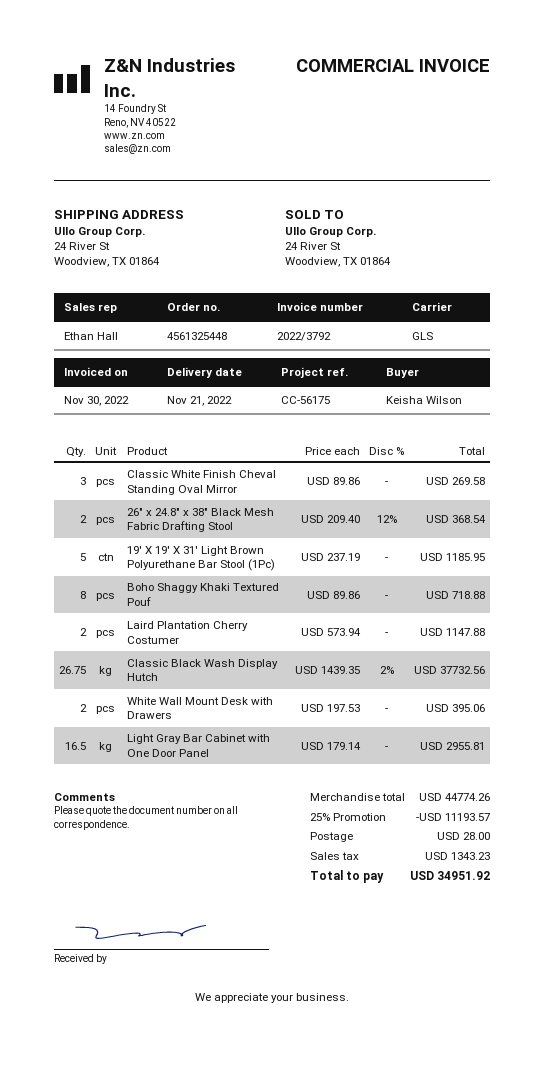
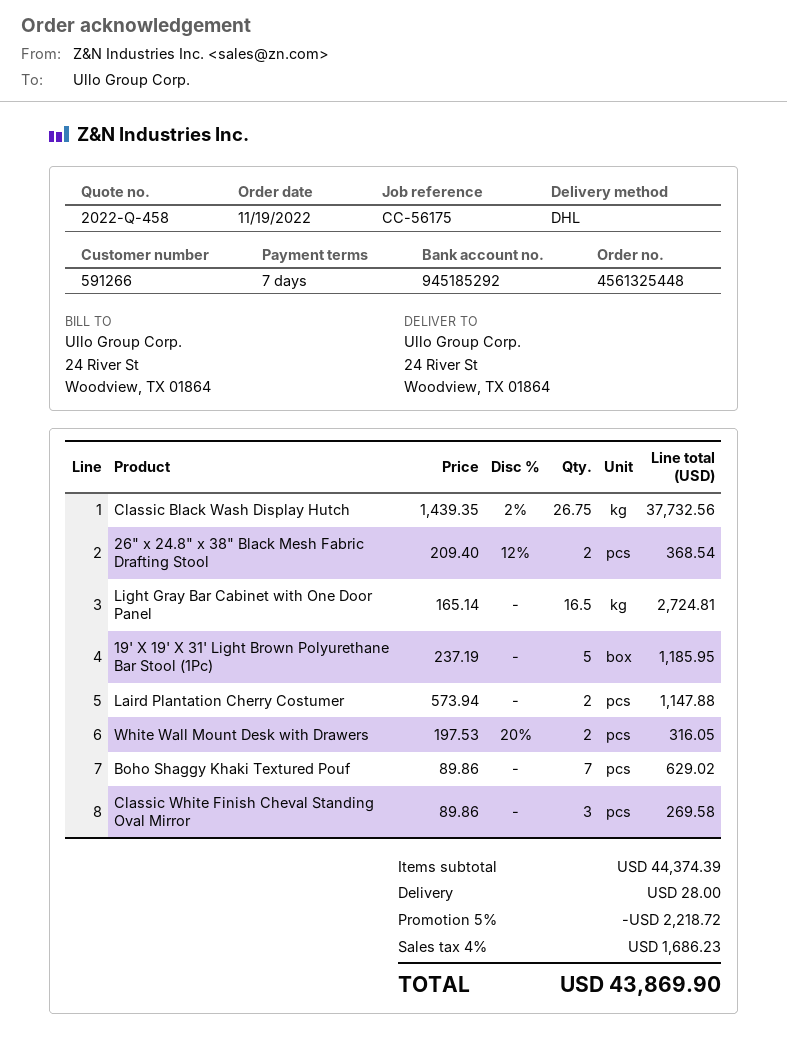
shipping method: GLS -> DHL
Boho Shaggy Khaki Textured Pouf: 8 x 89.86 = 718.88 -> 7 x 89.86 = 629.02
White Wall Mount Desk with Drawers: 2 x 197.53 = 395.06 -> 2 x 197.53 - 20% = 316.05
Light Gray Bar Cabinet with One Door Panel: 16.5 x 179.14 = 2955.81 -> 16.5 x 165.14 = 2724.81
subtotal: 44774.26 -> 44374.39
discount: 25% = 11193.57 -> 5% = 2218.72
tax: 1343.23 -> 1686.23
total: 34951.92 -> 43869.90

